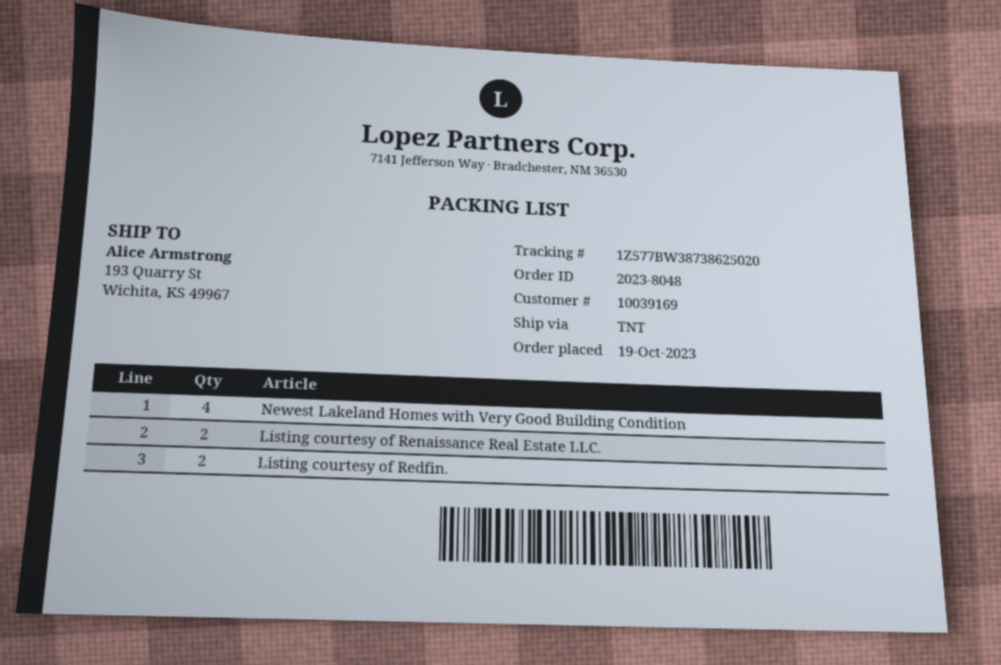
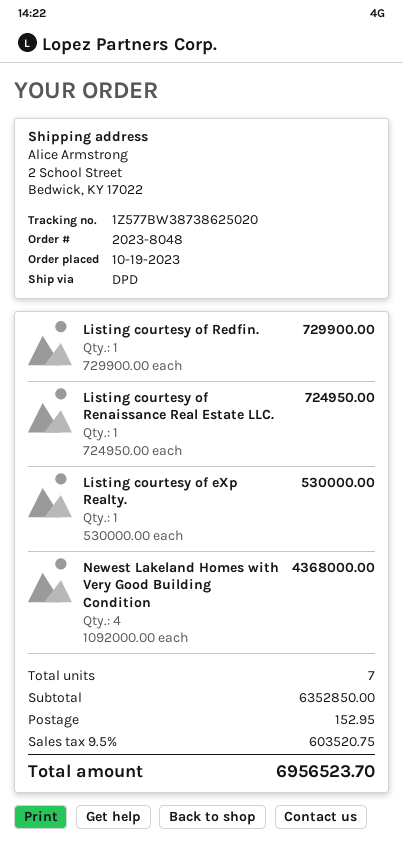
shipping method: TNT -> DPD
ship to: 193 Quarry St, Wichita, KS 49967 -> 2 School Street, Bedwick, KY 17022
Listing courtesy of Renaissance Real Estate LLC.: 2 -> 1
Listing courtesy of Redfin.: 2 -> 1
Listing courtesy of eXp Realty.: none -> 1

